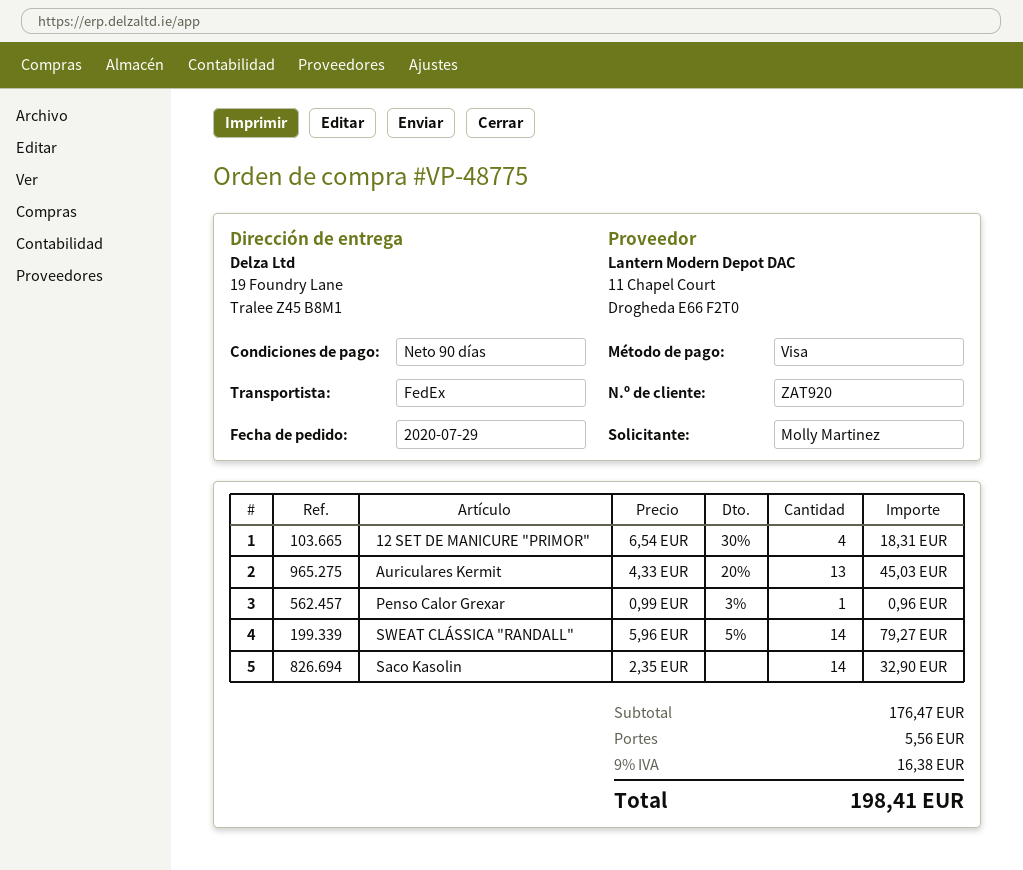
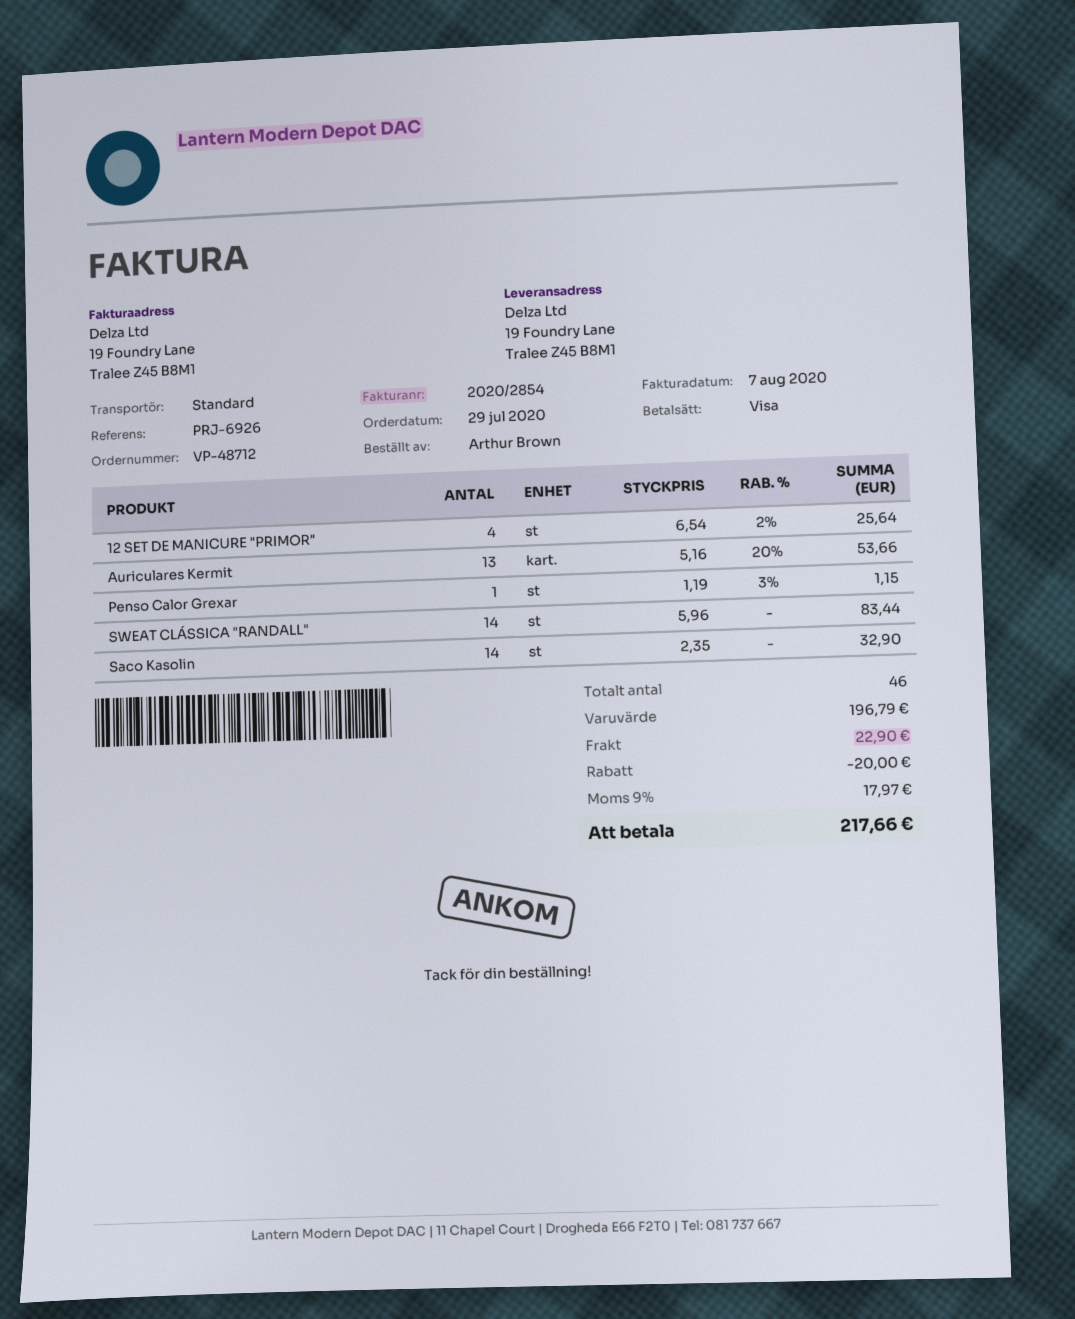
order number: VP-48775 -> VP-48712
ordered by: Molly Martinez -> Arthur Brown
shipping method: FedEx -> standard
12 SET DE MANICURE "PRIMOR": 4 x 6.54 - 30% = 18.31 -> 4 x 6.54 - 2% = 25.64
Auriculares Kermit: 13 x 4.33 - 20% = 45.03 -> 13 x 5.16 - 20% = 53.66
Penso Calor Grexar: 1 x 0.99 - 3% = 0.96 -> 1 x 1.19 - 3% = 1.15
SWEAT CLÁSSICA "RANDALL": 14 x 5.96 - 5% = 79.27 -> 14 x 5.96 = 83.44
subtotal: 176.47 -> 196.79
discount: none -> 20.00
shipping: 5.56 -> 22.90
tax: 9% = 16.38 -> 9% = 17.97
total: 198.41 -> 217.66

